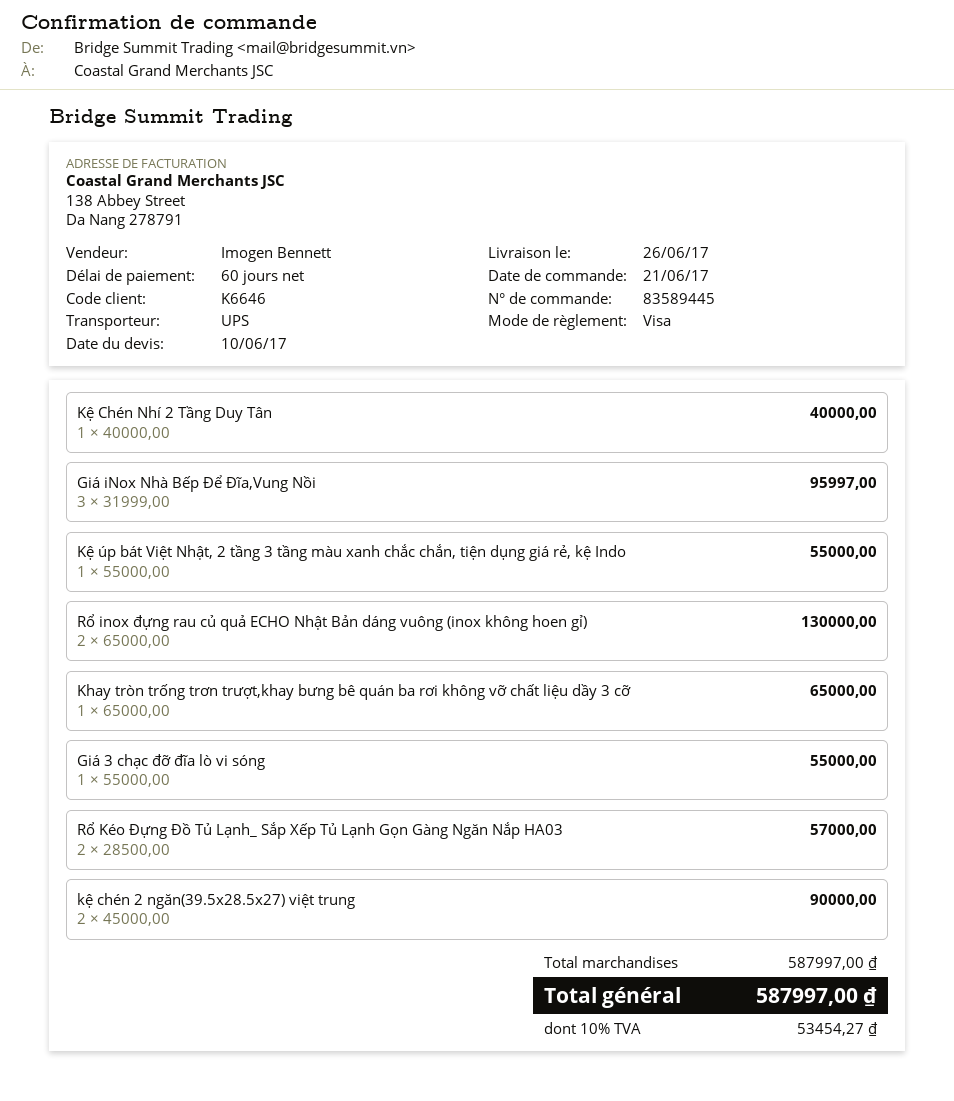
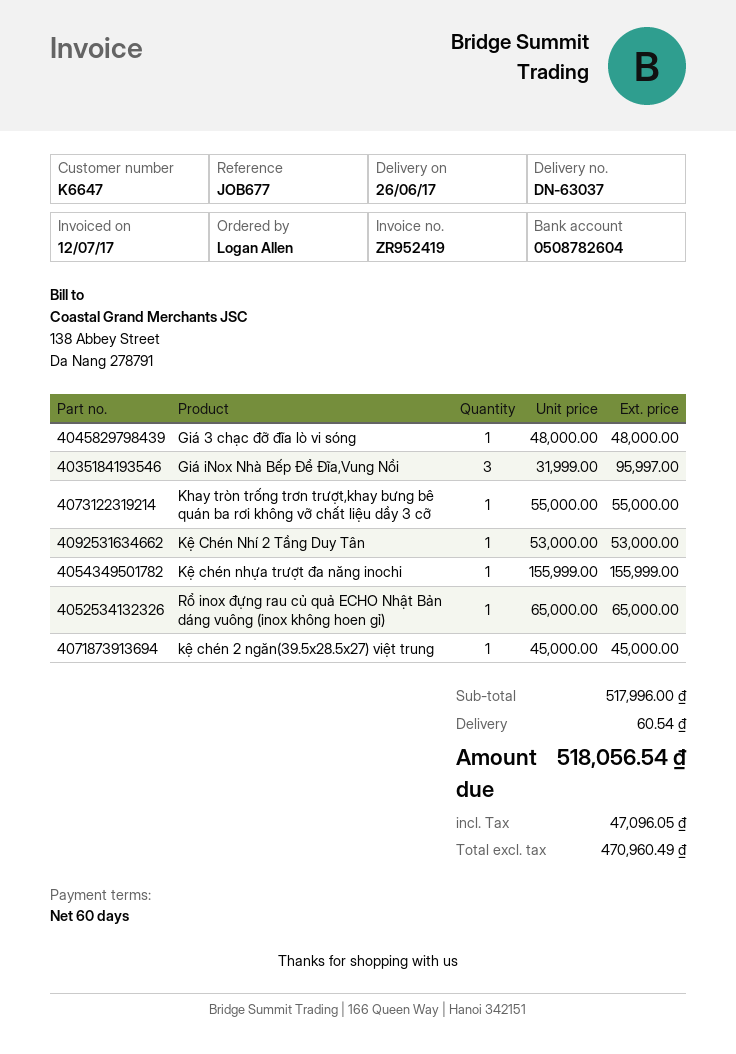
customer number: K6646 -> K6647
Kệ Chén Nhí 2 Tầng Duy Tân: 1 x 40000.00 = 40000.00 -> 1 x 53000.00 = 53000.00
Kệ úp bát Việt Nhật, 2 tầng 3 tầng màu xanh chắc chắn, tiện dụng giá rẻ, kệ Indo: 1 x 55000.00 = 55000.00 -> none
Rổ inox đựng rau củ quả ECHO Nhật Bản dáng vuông (inox không hoen gỉ): 2 x 65000.00 = 130000.00 -> 1 x 65000.00 = 65000.00
Khay tròn trống trơn trượt,khay bưng bê quán ba rơi không vỡ chất liệu dầy 3 cỡ: 1 x 65000.00 = 65000.00 -> 1 x 55000.00 = 55000.00
Giá 3 chạc đỡ đĩa lò vi sóng: 1 x 55000.00 = 55000.00 -> 1 x 48000.00 = 48000.00
Rổ Kéo Đựng Đồ Tủ Lạnh_ Sắp Xếp Tủ Lạnh Gọn Gàng Ngăn Nắp HA03: 2 x 28500.00 = 57000.00 -> none
kệ chén 2 ngăn(39.5x28.5x27) việt trung: 2 x 45000.00 = 90000.00 -> 1 x 45000.00 = 45000.00
Kệ chén nhựa trượt đa năng inochi: none -> 1 x 155999.00 = 155999.00
subtotal: 587997.00 -> 517996.00
shipping: none -> 60.54
tax: 53454.27 -> 47096.05
total: 587997.00 -> 518056.54

